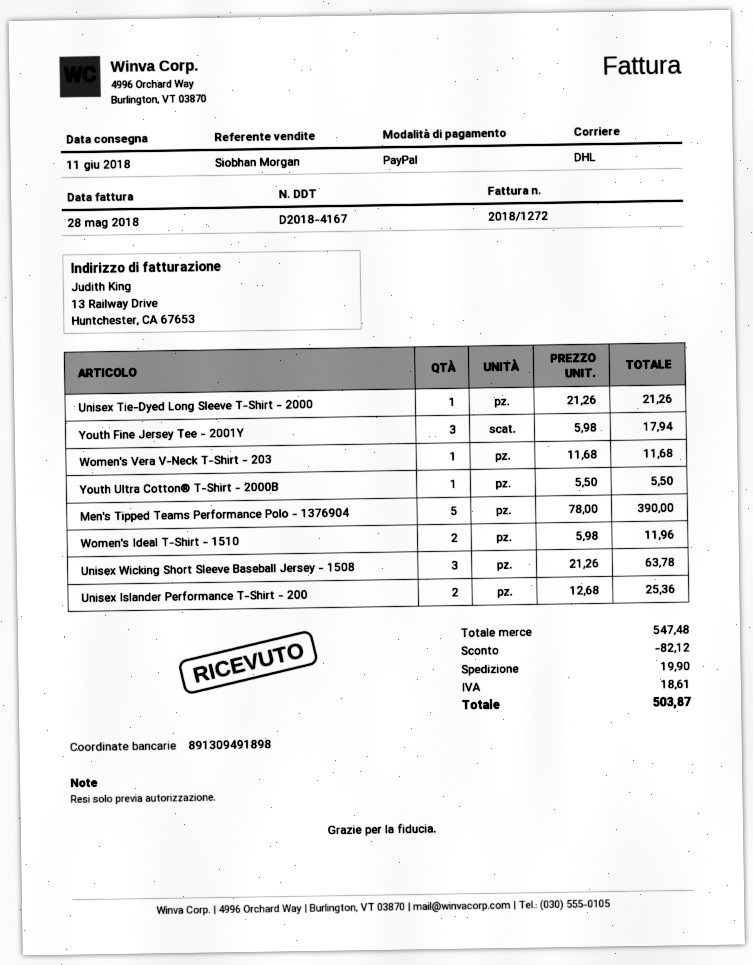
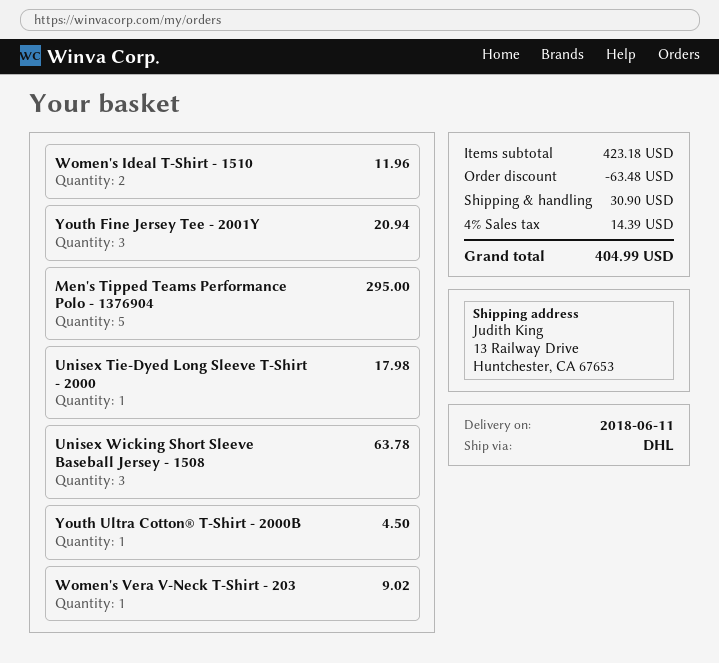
Unisex Tie-Dyed Long Sleeve T-Shirt - 2000: 1 for 21.26 -> 1 for 17.98
Youth Fine Jersey Tee - 2001Y: 3 for 17.94 -> 3 for 20.94
Women's Vera V-Neck T-Shirt - 203: 1 for 11.68 -> 1 for 9.02
Youth Ultra Cotton® T-Shirt - 2000B: 1 for 5.50 -> 1 for 4.50
Men's Tipped Teams Performance Polo - 1376904: 5 for 390.00 -> 5 for 295.00
Unisex Islander Performance T-Shirt - 200: 2 for 25.36 -> none
subtotal: 547.48 -> 423.18
discount: 82.12 -> 63.48
shipping: 19.90 -> 30.90
tax: 18.61 -> 14.39
total: 503.87 -> 404.99

